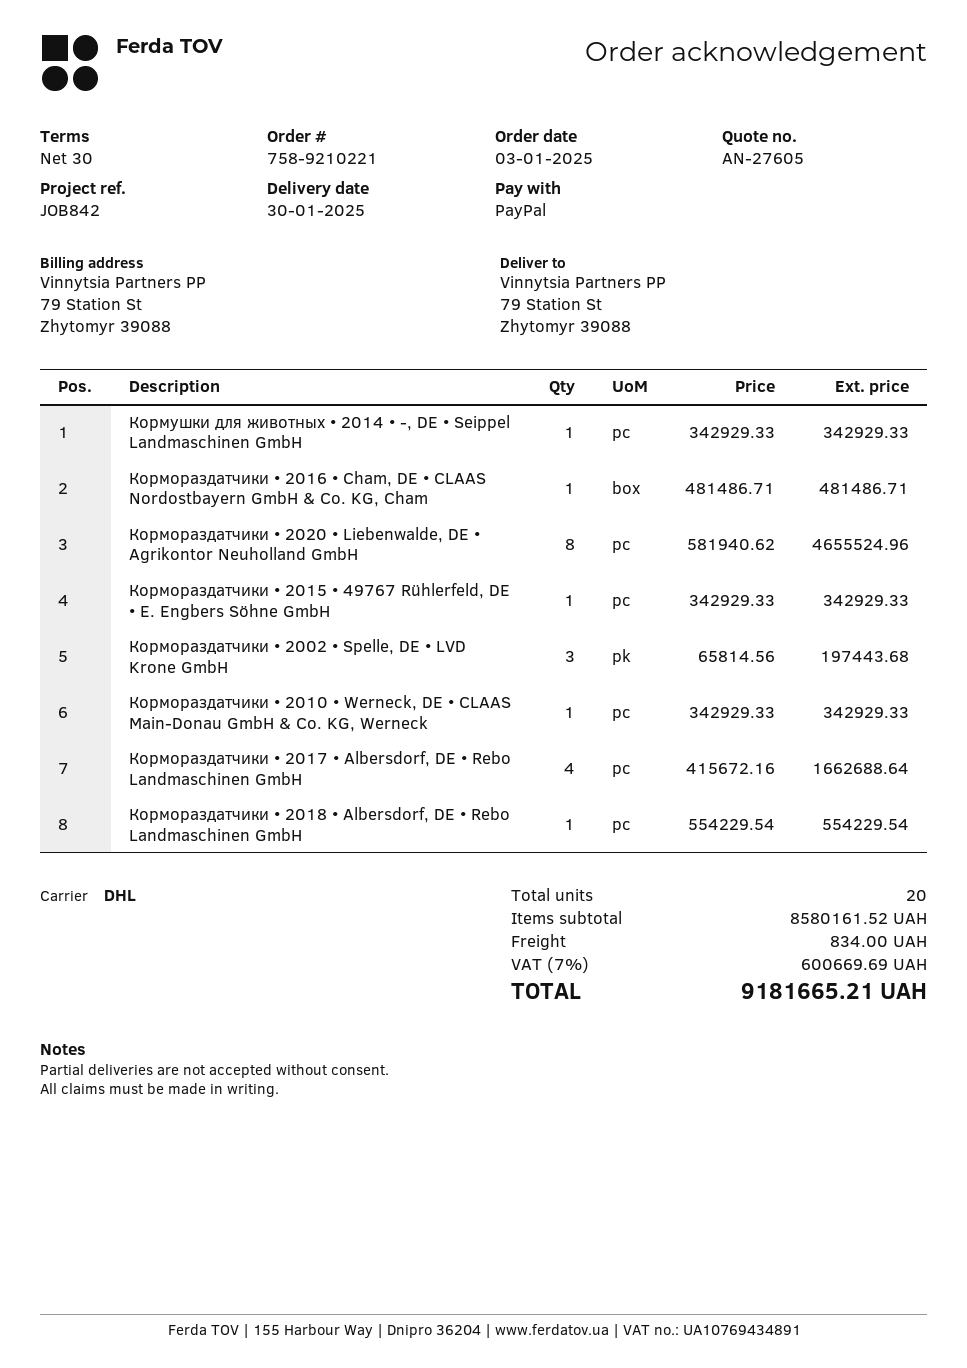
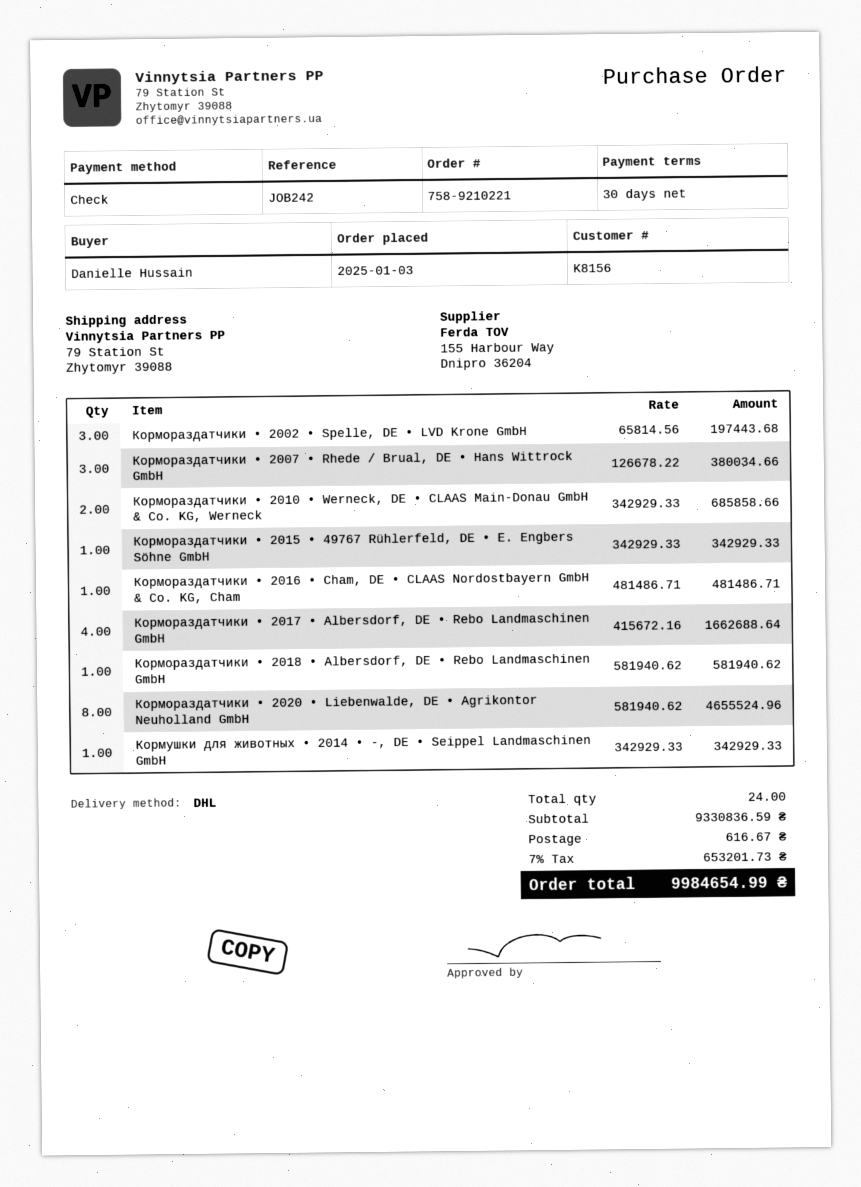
reference: JOB842 -> JOB242
payment method: PayPal -> cheque
Кормораздатчики • 2010 • Werneck, DE • CLAAS Main-Donau GmbH & Co. KG, Werneck: 1 x 342929.33 = 342929.33 -> 2 x 342929.33 = 685858.66
Кормораздатчики • 2018 • Albersdorf, DE • Rebo Landmaschinen GmbH: 1 x 554229.54 = 554229.54 -> 1 x 581940.62 = 581940.62
Кормораздатчики • 2007 • Rhede / Brual, DE • Hans Wittrock GmbH: none -> 3 x 126678.22 = 380034.66
total quantity: 20 -> 24
subtotal: 8580161.52 -> 9330836.59
shipping: 834.00 -> 616.67
tax: 7% = 600669.69 -> 7% = 653201.73
total: 9181665.21 -> 9984654.99

